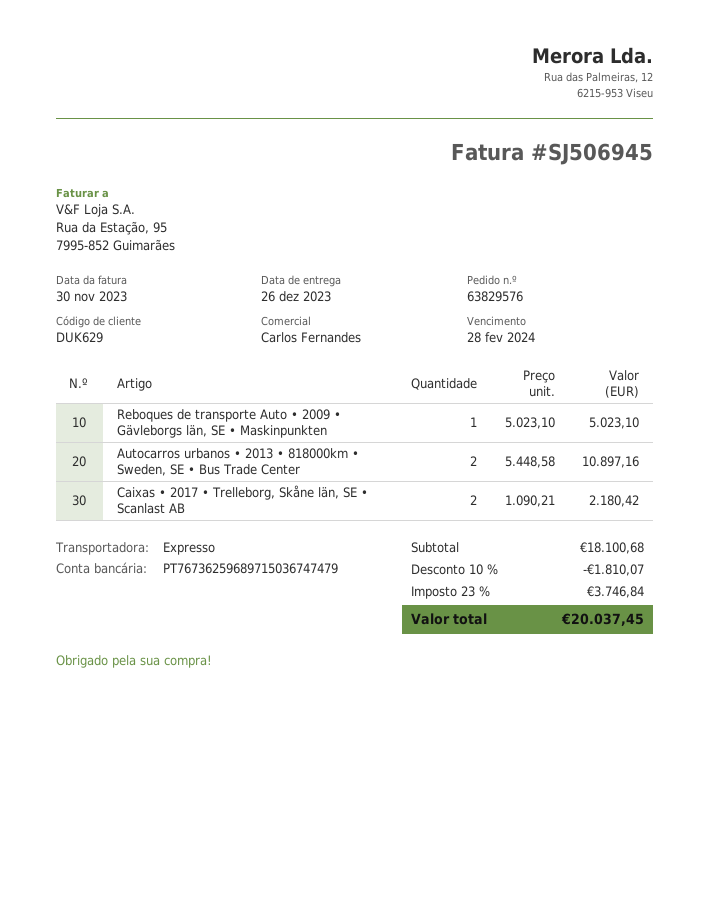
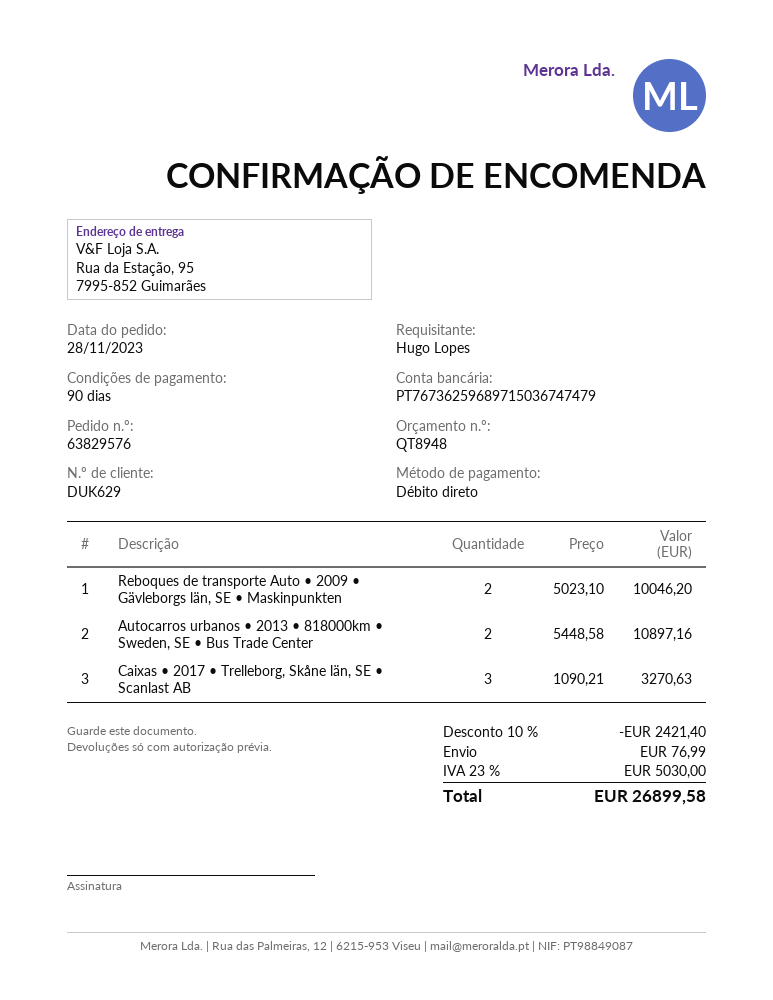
Reboques de transporte Auto • 2009 • Gävleborgs län, SE • Maskinpunkten: 1 x 5023.10 = 5023.10 -> 2 x 5023.10 = 10046.20
Caixas • 2017 • Trelleborg, Skåne län, SE • Scanlast AB: 2 x 1090.21 = 2180.42 -> 3 x 1090.21 = 3270.63
discount: 10% = 1810.07 -> 10% = 2421.40
shipping: none -> 76.99
tax: 23% = 3746.84 -> 23% = 5030.00
total: 20037.45 -> 26899.58

